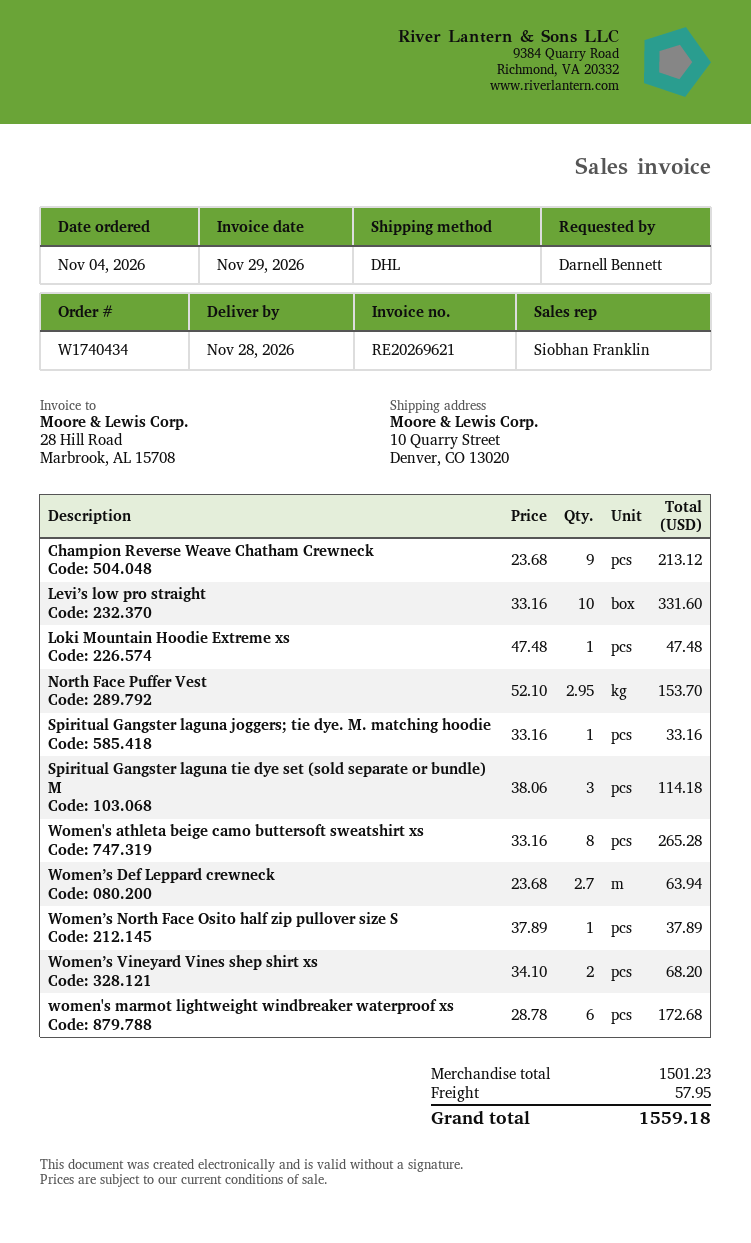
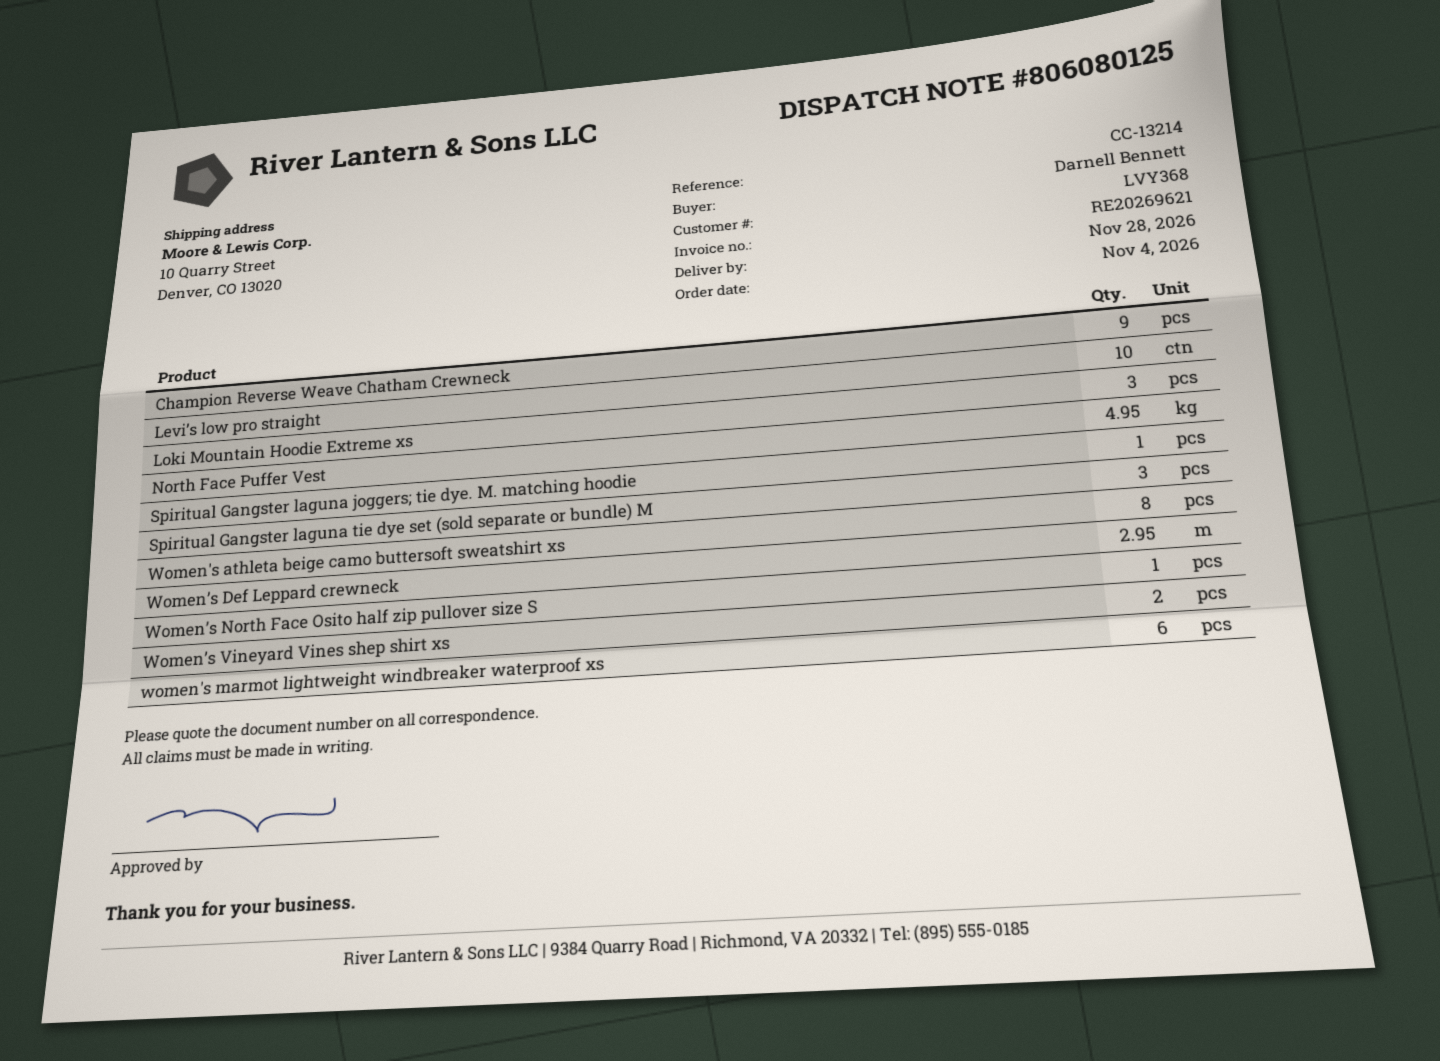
Loki Mountain Hoodie Extreme xs: 1 -> 3
North Face Puffer Vest: 2.95 -> 4.95
Women’s Def Leppard crewneck: 2.7 -> 2.95

